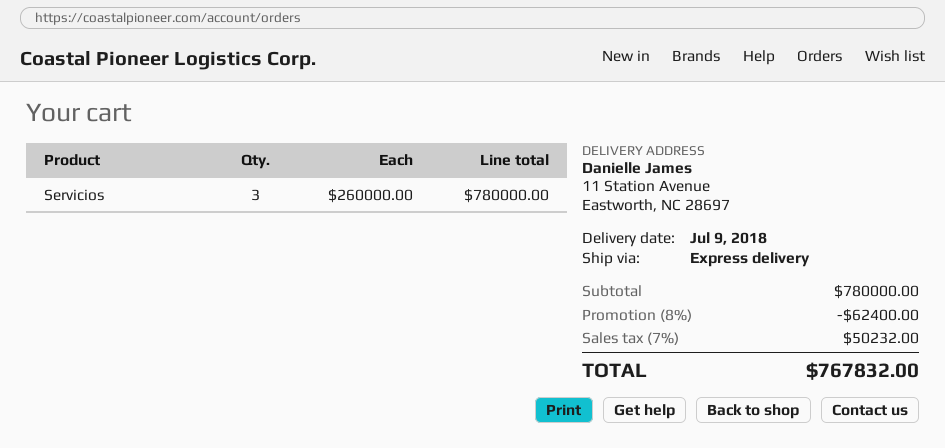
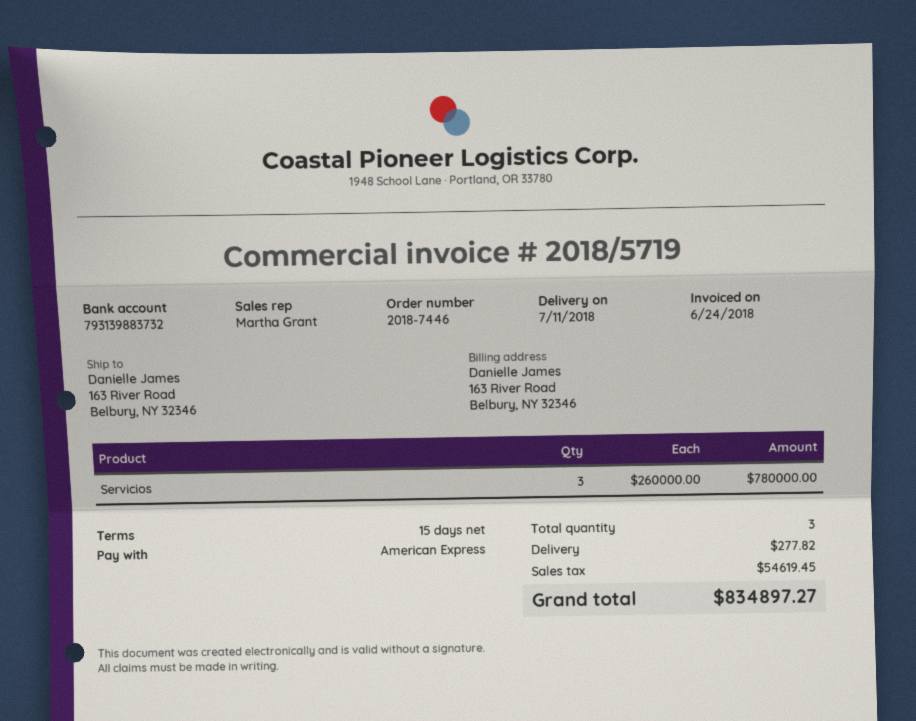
delivery date: 2018-07-09 -> 2018-07-11
ship to: 11 Station Avenue, Eastworth, NC 28697 -> 163 River Road, Belbury, NY 32346
discount: 8% = 62400.00 -> none
shipping: none -> 277.82
tax: 50232.00 -> 54619.45
total: 767832.00 -> 834897.27

